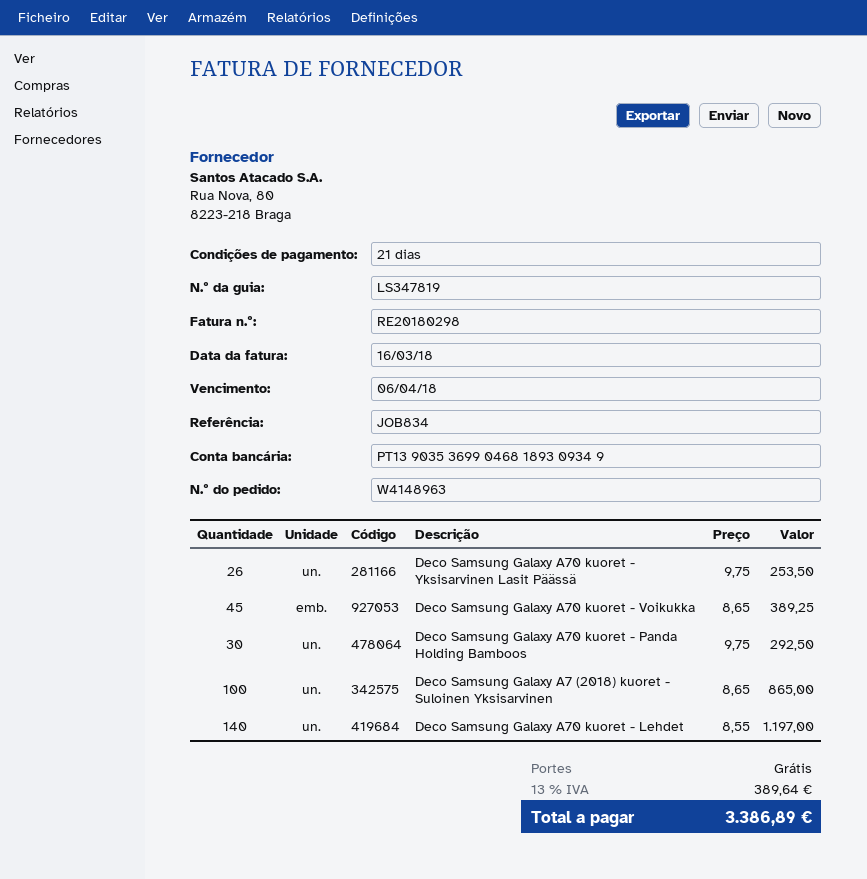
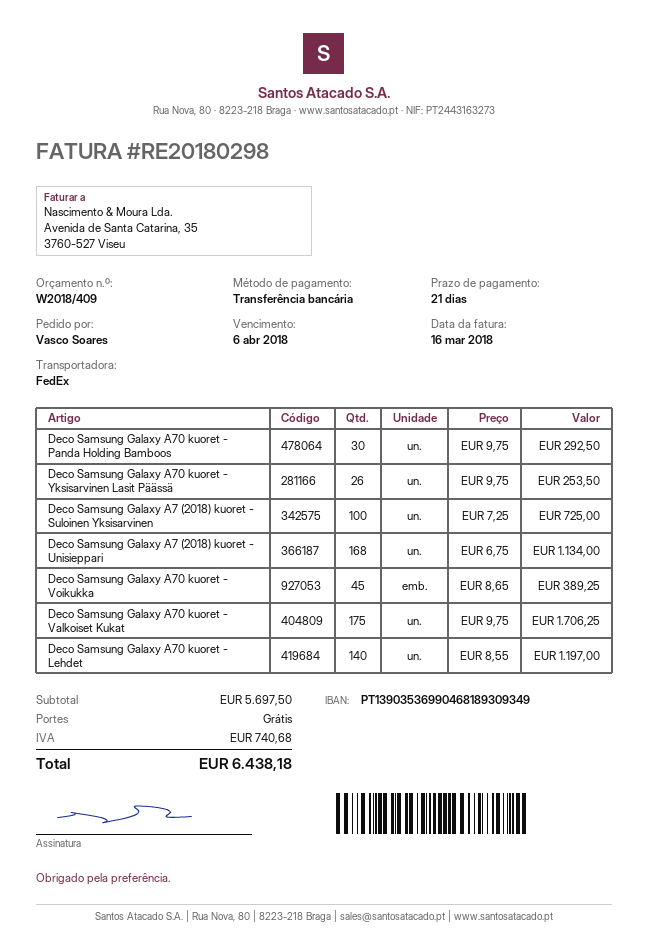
Deco Samsung Galaxy A7 (2018) kuoret - Suloinen Yksisarvinen: 100 x 8.65 = 865.00 -> 100 x 7.25 = 725.00
Deco Samsung Galaxy A7 (2018) kuoret - Unisieppari: none -> 168 x 6.75 = 1134.00
Deco Samsung Galaxy A70 kuoret - Valkoiset Kukat: none -> 175 x 9.75 = 1706.25
tax: 389.64 -> 740.68
total: 3386.89 -> 6438.18

